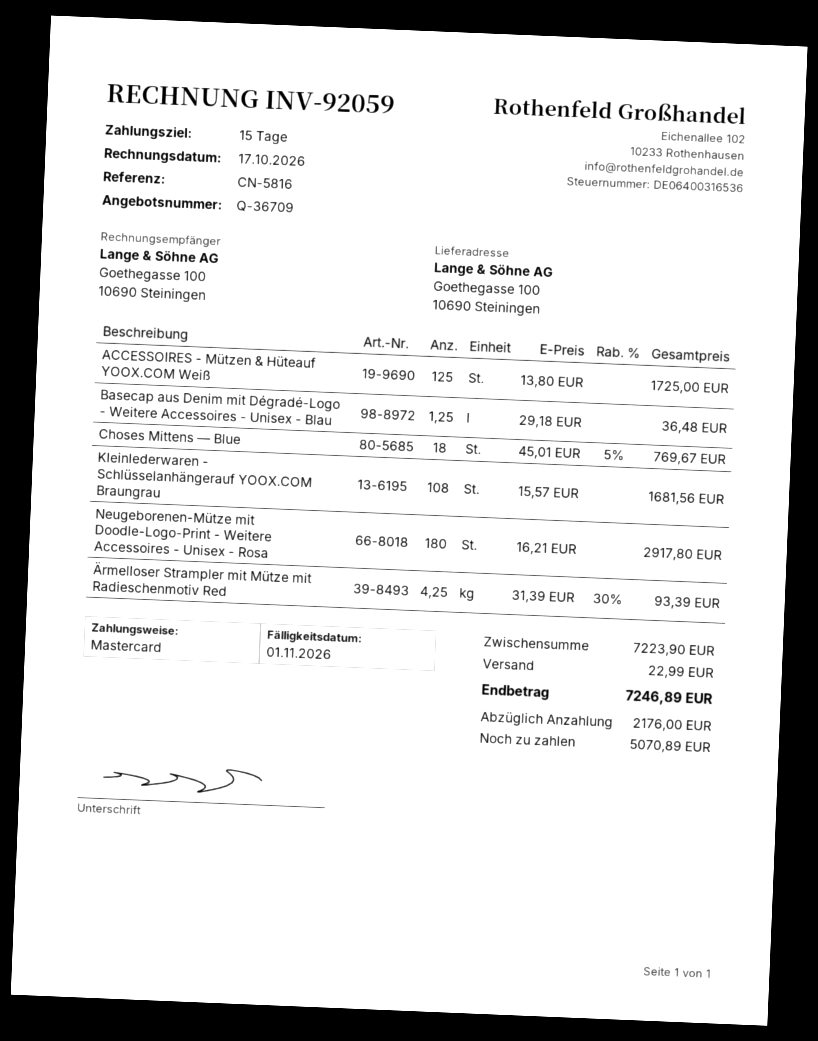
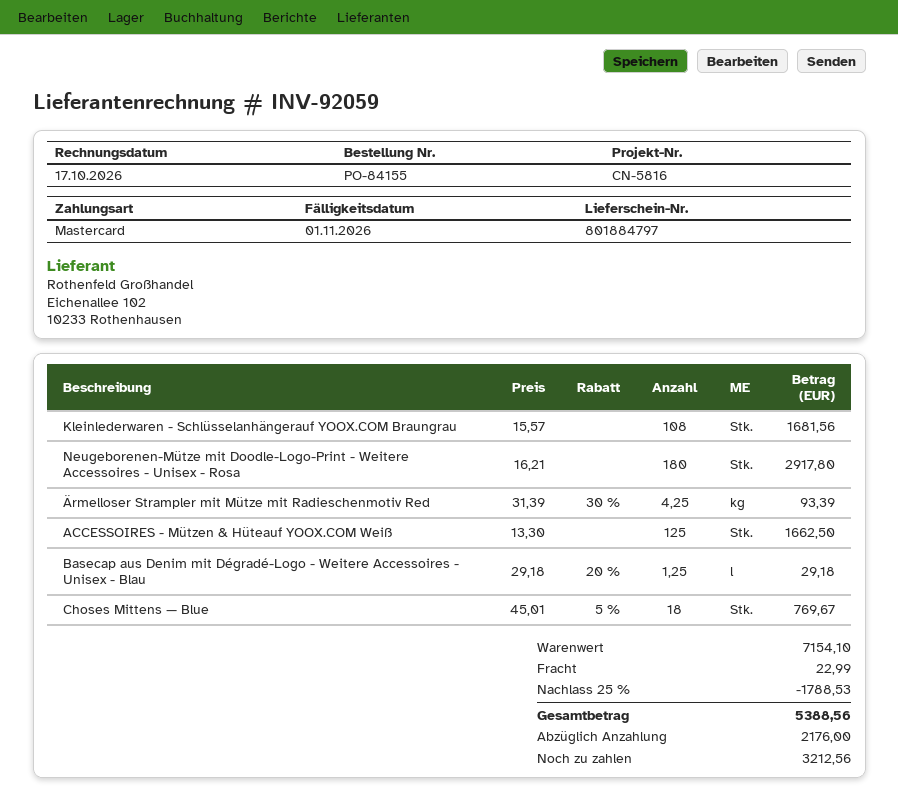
ACCESSOIRES - Mützen & Hüteauf YOOX.COM Weiß: 125 x 13.80 = 1725.00 -> 125 x 13.30 = 1662.50
Basecap aus Denim mit Dégradé-Logo - Weitere Accessoires - Unisex - Blau: 1.25 x 29.18 = 36.48 -> 1.25 x 29.18 - 20% = 29.18
subtotal: 7223.90 -> 7154.10
discount: none -> 25% = 1788.53
total: 7246.89 -> 5388.56
balance: 5070.89 -> 3212.56

